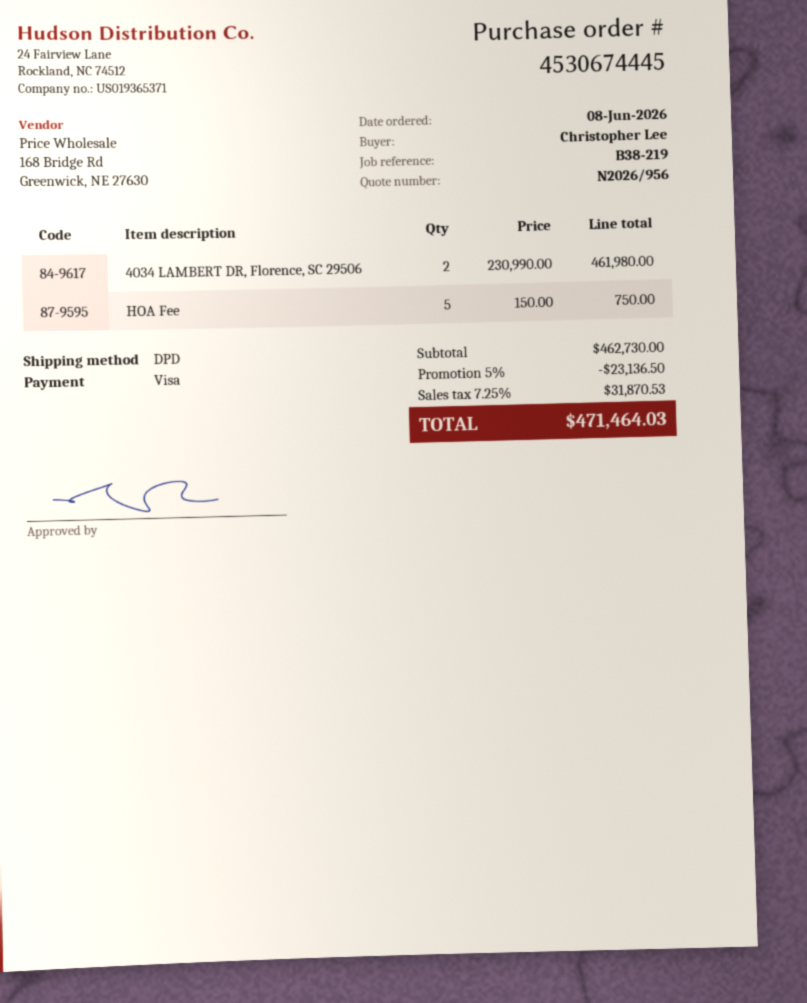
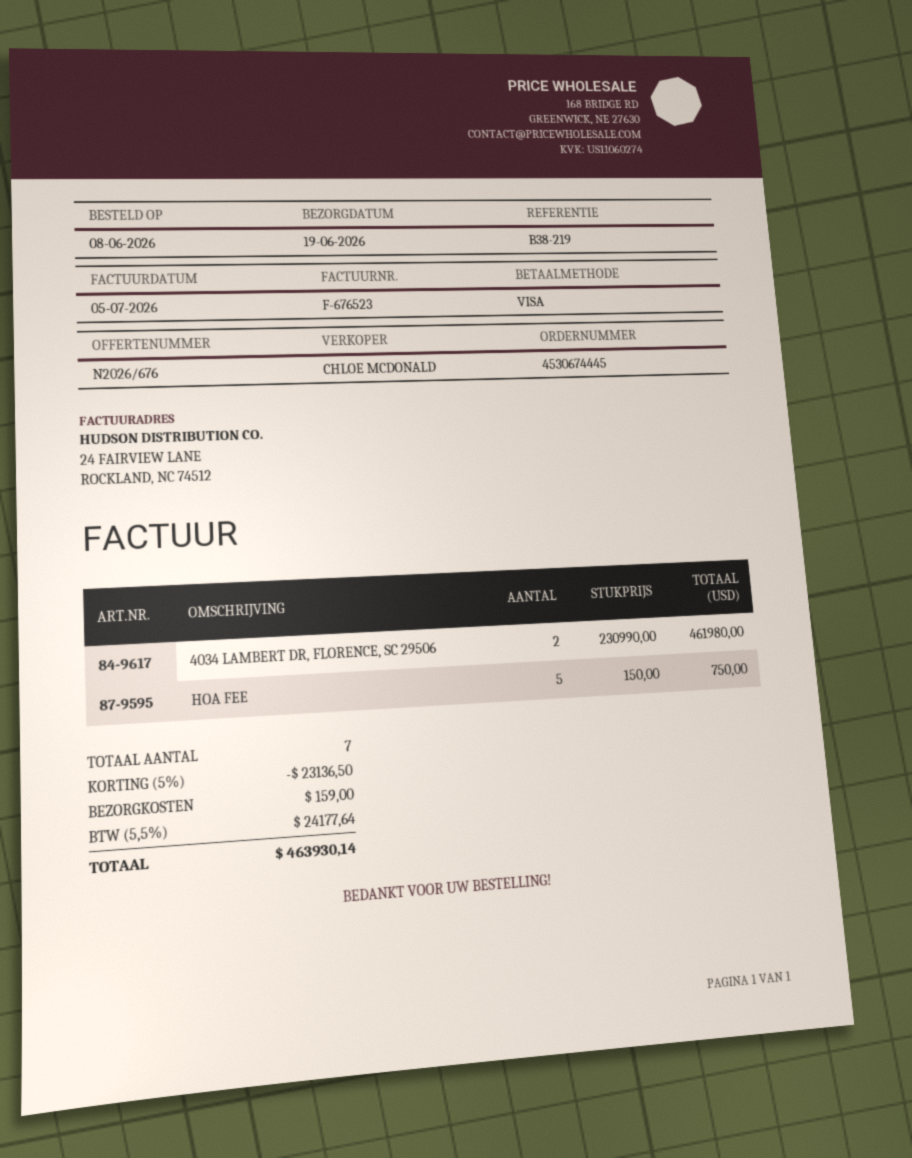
quote number: N2026/956 -> N2026/676
shipping: none -> 159.00
tax: 7.25% = 31870.53 -> 5.5% = 24177.64
total: 471464.03 -> 463930.14

